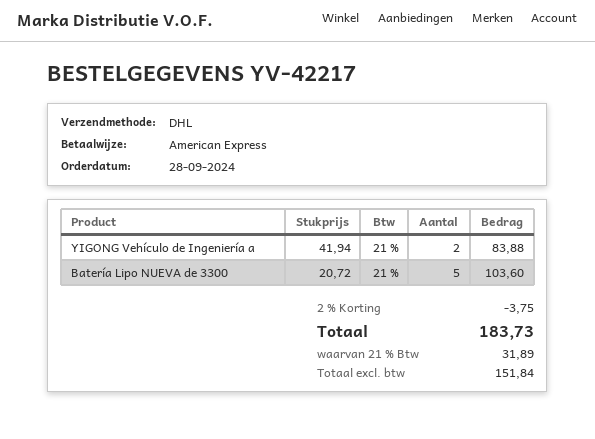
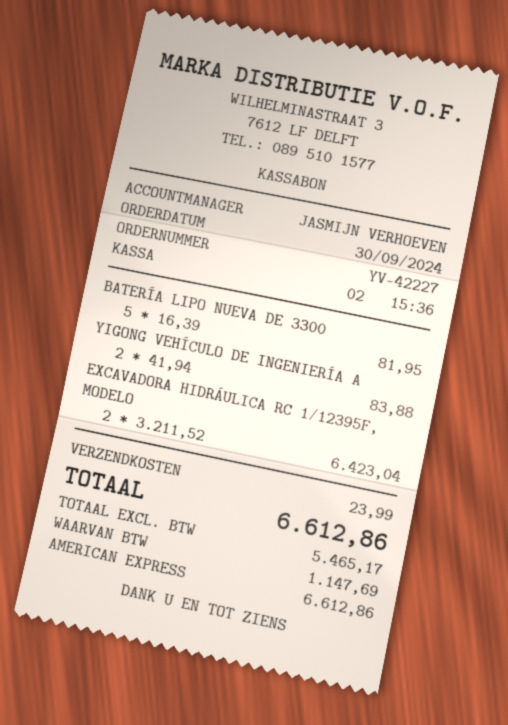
order number: YV-42217 -> YV-42227
order date: 2024-09-28 -> 2024-09-30
Batería Lipo NUEVA de 3300: 5 x 20.72 = 103.60 -> 5 x 16.39 = 81.95
EXCAVADORA HIDRÁULICA RC 1/12395F, MODELO: none -> 2 x 3211.52 = 6423.04
discount: 2% = 3.75 -> none
shipping: none -> 23.99
net: 151.84 -> 5465.17
tax: 31.89 -> 1147.69
total: 183.73 -> 6612.86

